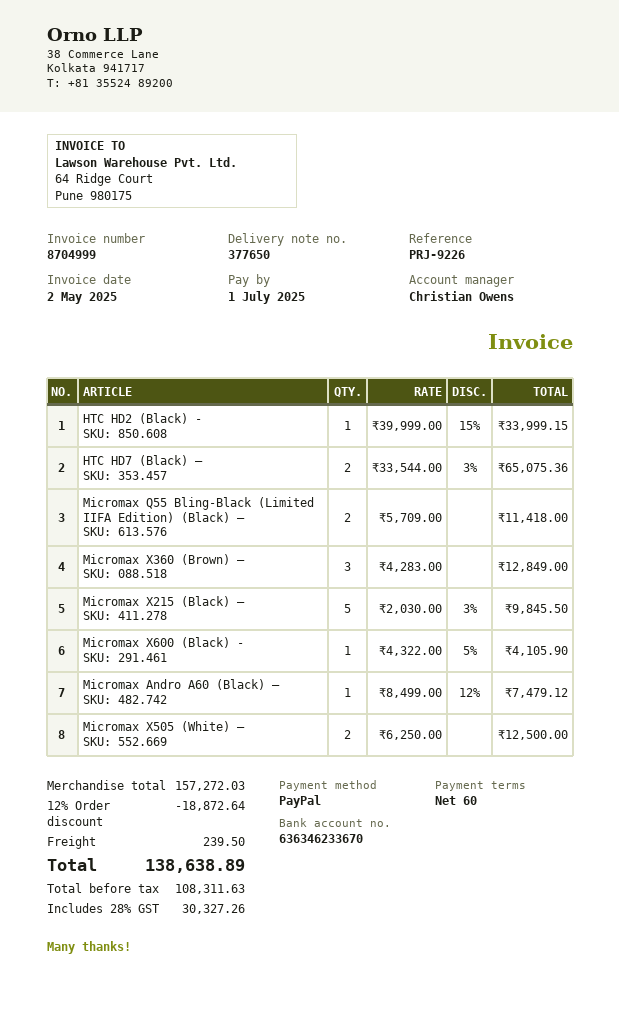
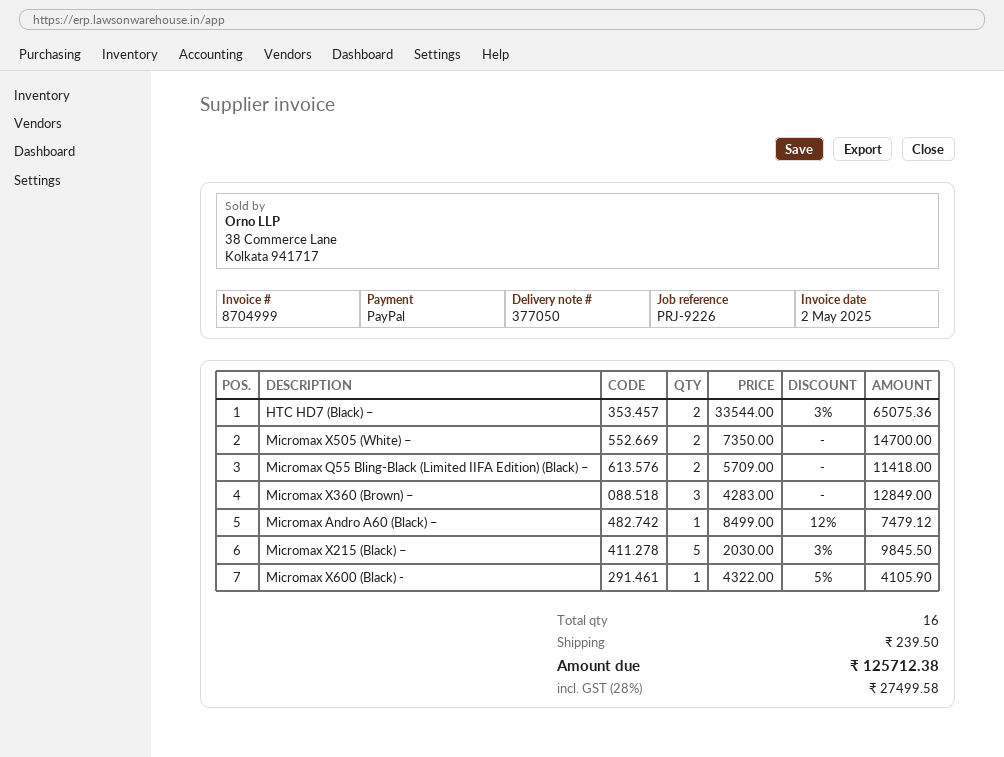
delivery note number: 377650 -> 377050
HTC HD2 (Black) -: 1 x 39999.00 - 15% = 33999.15 -> none
Micromax X505 (White) –: 2 x 6250.00 = 12500.00 -> 2 x 7350.00 = 14700.00
discount: 12% = 18872.64 -> none
tax: 28% = 30327.26 -> 28% = 27499.58
total: 138638.89 -> 125712.38

